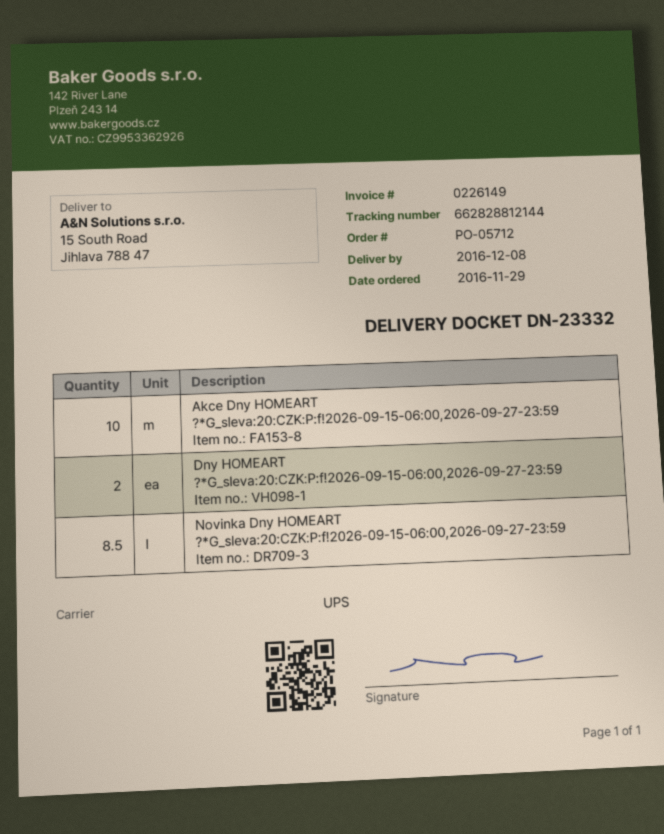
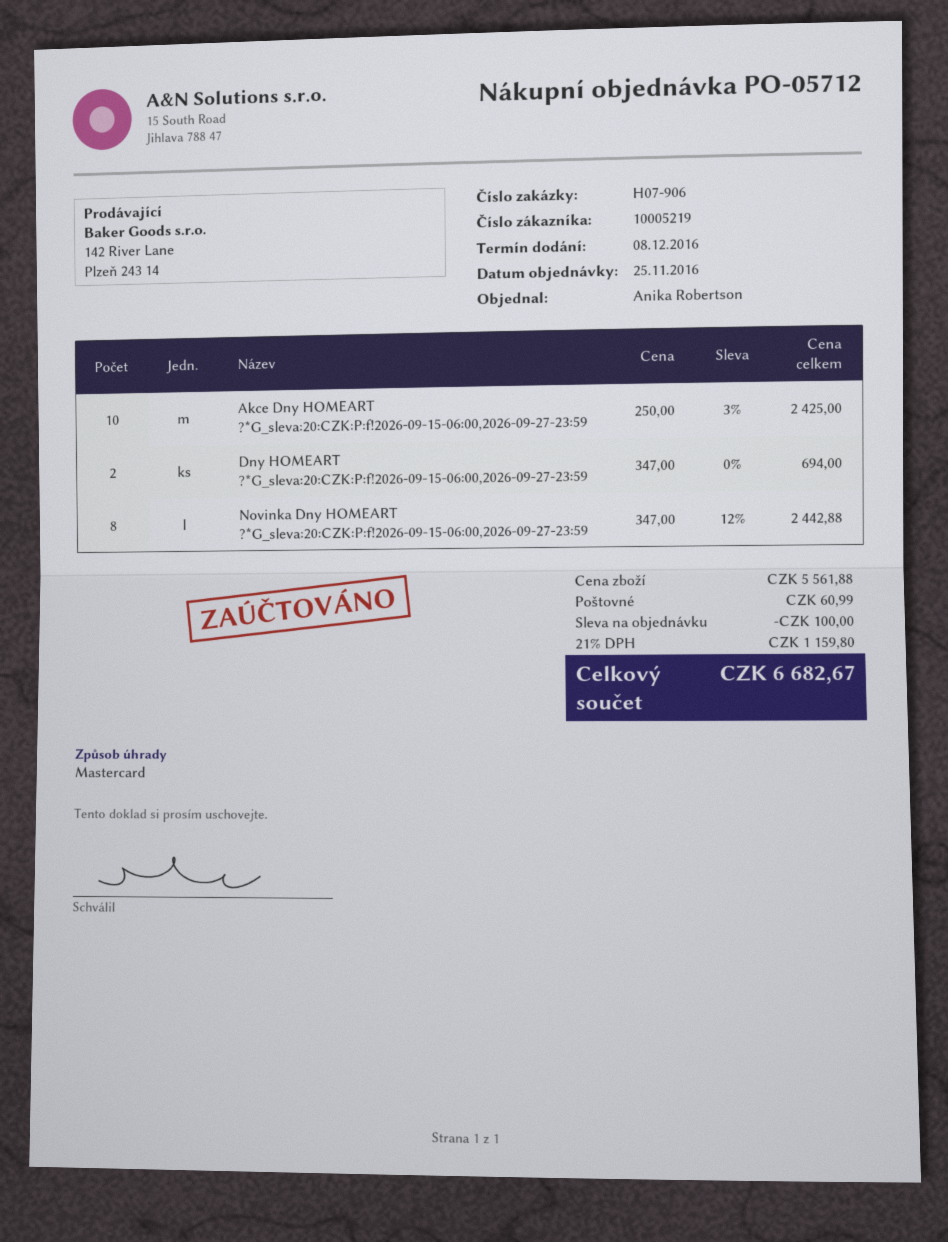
order date: 2016-11-29 -> 2016-11-25
Novinka Dny HOMEART ?*G_sleva:20:CZK:P:f!2026-09-15-06:00,2026-09-27-23:59: 8.5 -> 8

